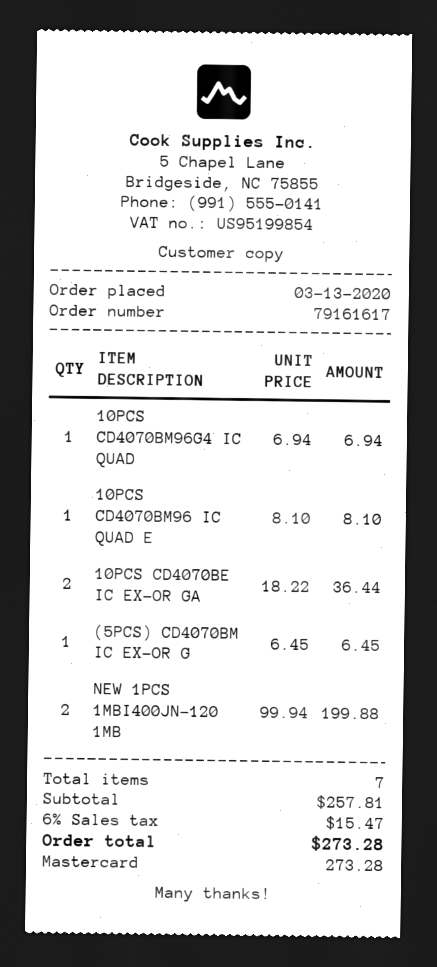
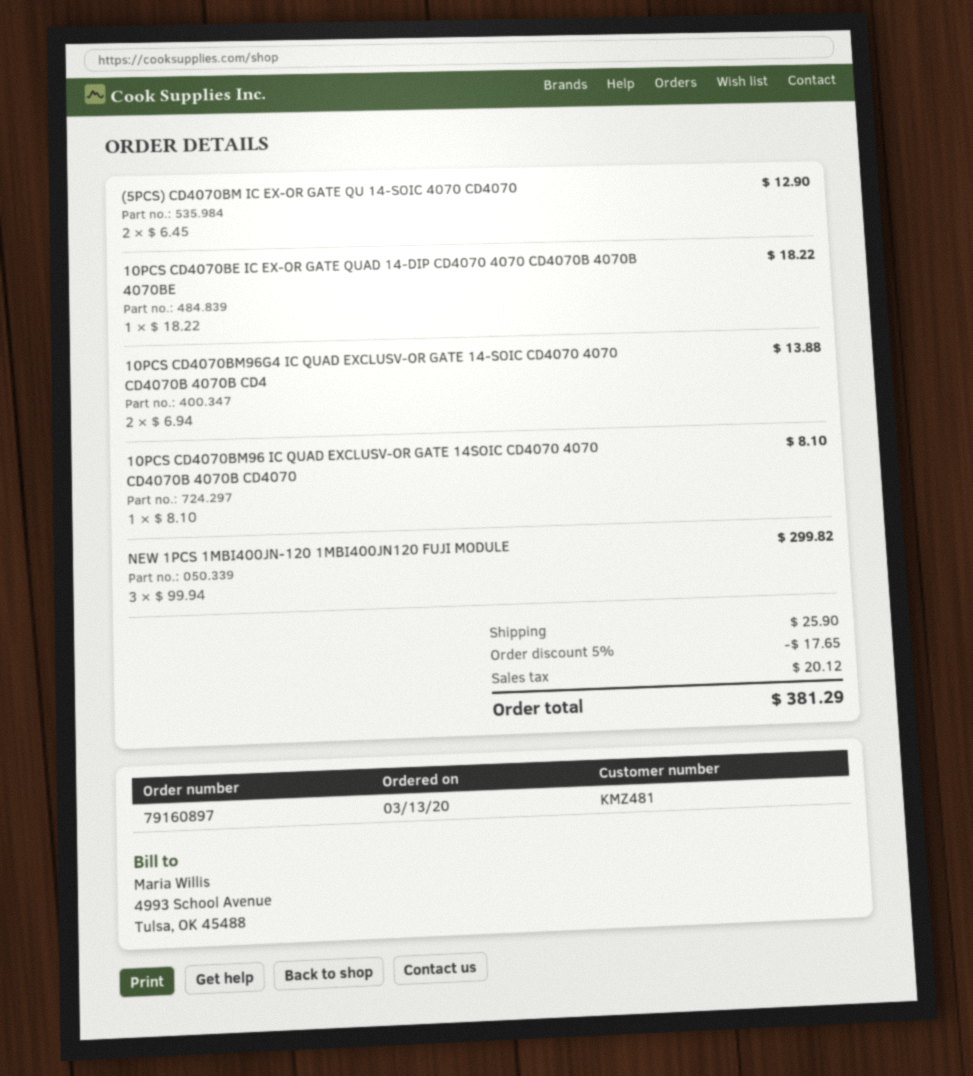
order number: 79161617 -> 79160897
10PCS CD4070BM96G4 IC QUAD: 1 x 6.94 = 6.94 -> 2 x 6.94 = 13.88
10PCS CD4070BE IC EX-OR GA: 2 x 18.22 = 36.44 -> 1 x 18.22 = 18.22
(5PCS) CD4070BM IC EX-OR G: 1 x 6.45 = 6.45 -> 2 x 6.45 = 12.90
NEW 1PCS 1MBI400JN-120 1MB: 2 x 99.94 = 199.88 -> 3 x 99.94 = 299.82
discount: none -> 5% = 17.65
shipping: none -> 25.90
tax: 15.47 -> 20.12
total: 273.28 -> 381.29

